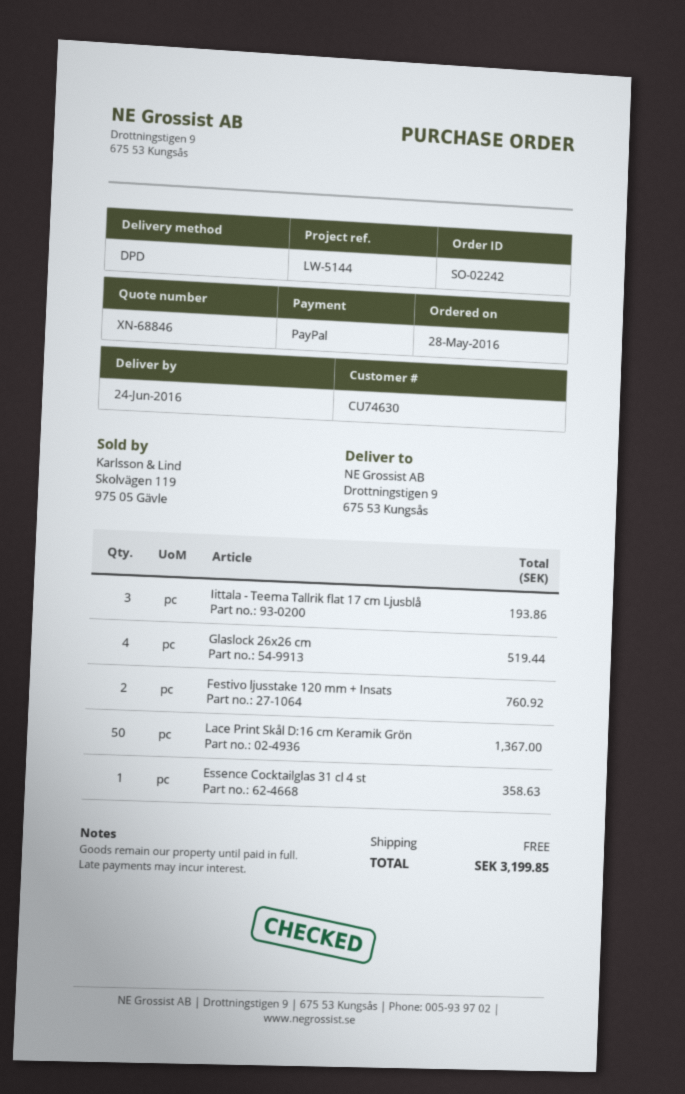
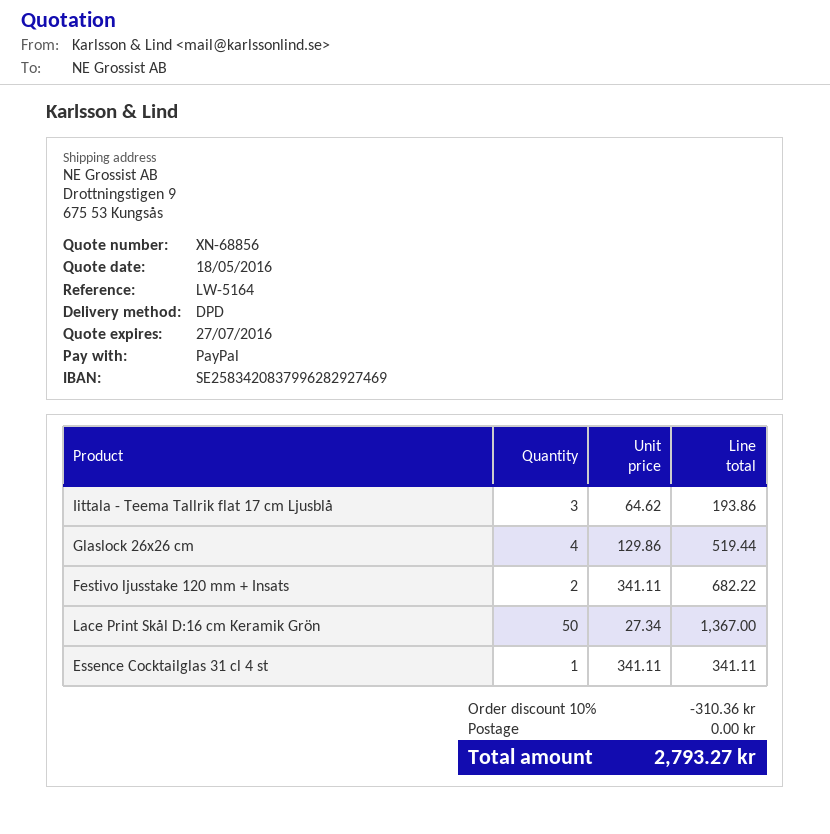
quote number: XN-68846 -> XN-68856
reference: LW-5144 -> LW-5164
Festivo ljusstake 120 mm + Insats: 2 for 760.92 -> 2 for 682.22
Essence Cocktailglas 31 cl 4 st: 1 for 358.63 -> 1 for 341.11
discount: none -> 10% = 310.36
total: 3199.85 -> 2793.27

